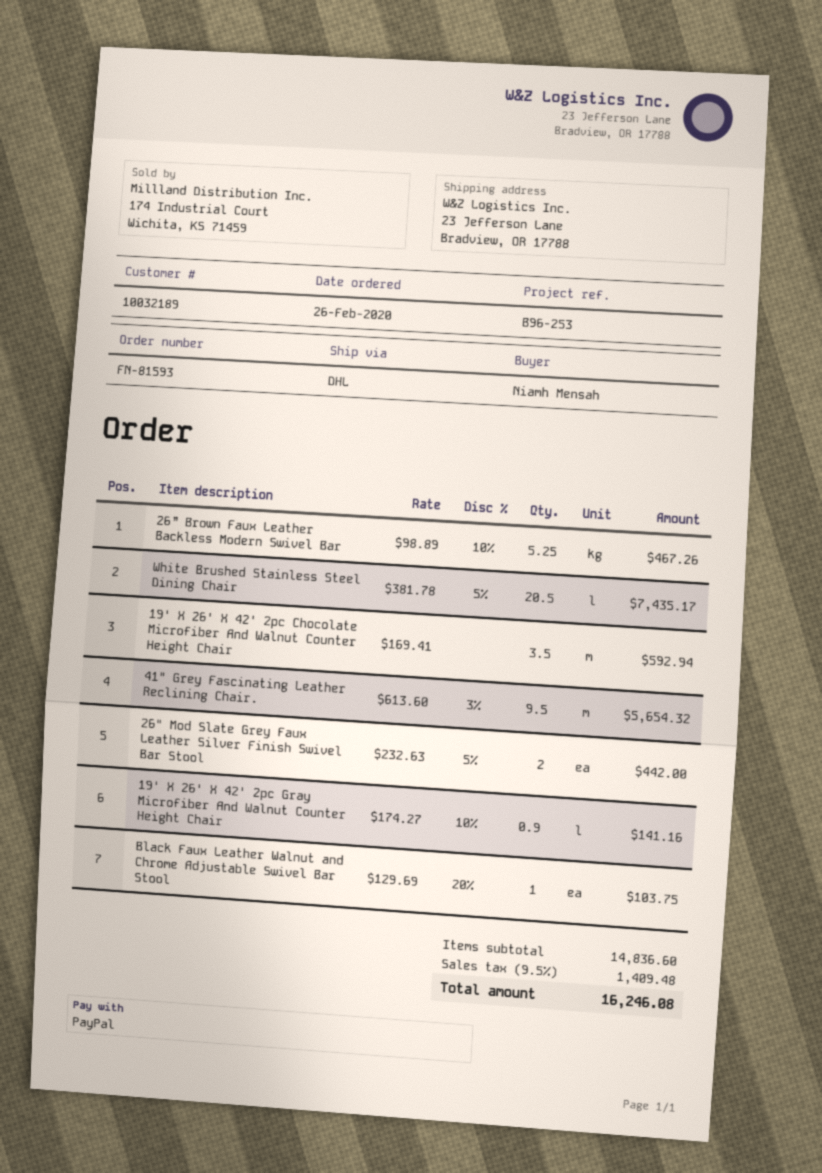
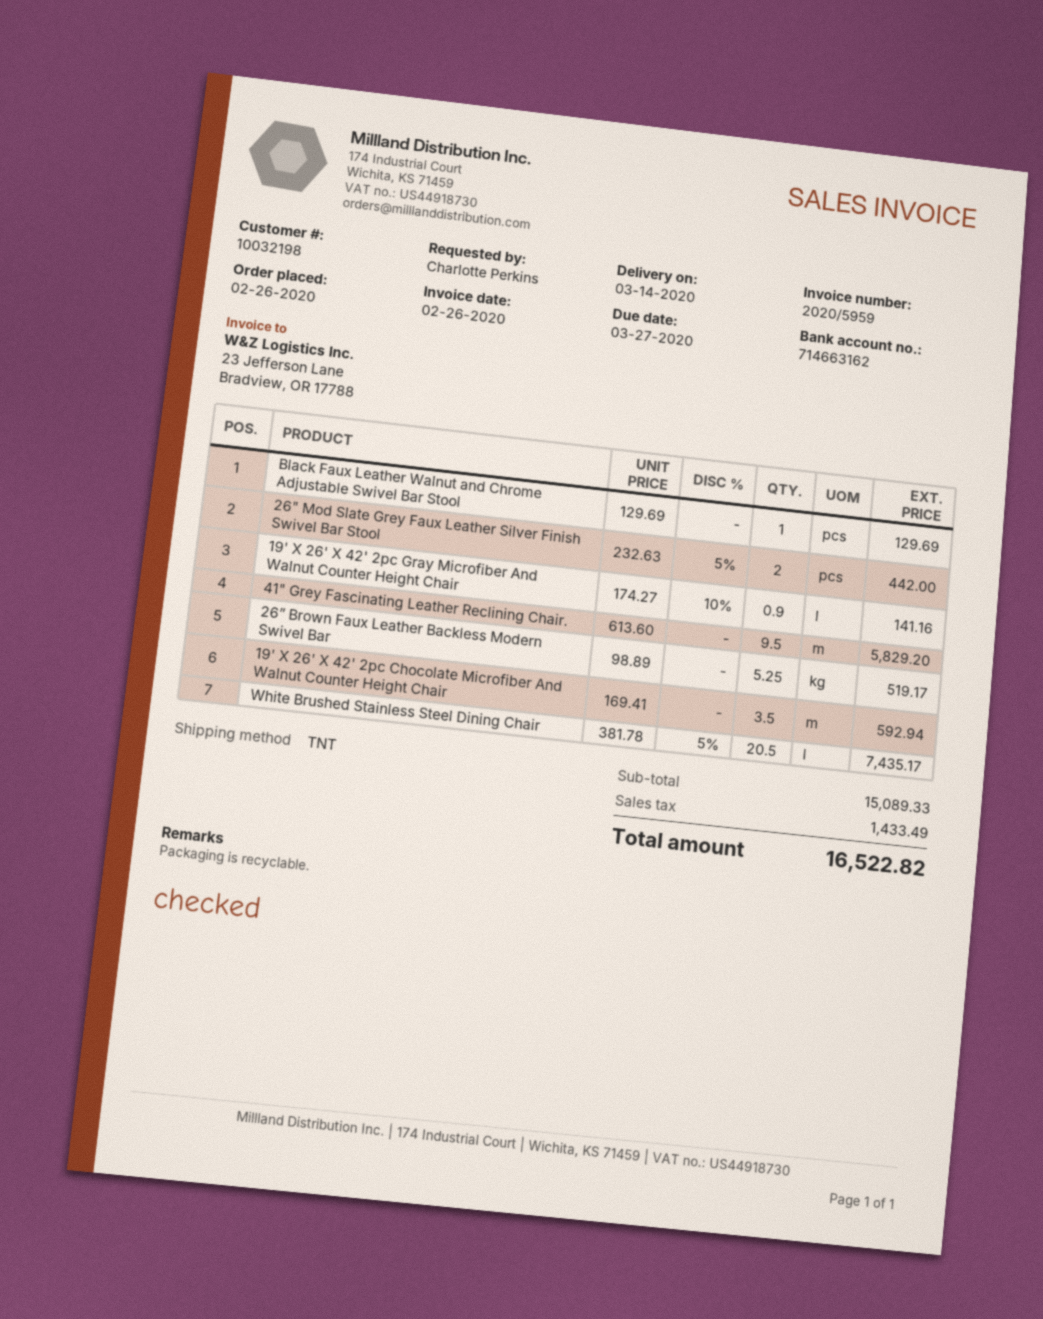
customer number: 10032189 -> 10032198
ordered by: Niamh Mensah -> Charlotte Perkins
shipping method: DHL -> TNT
26” Brown Faux Leather Backless Modern Swivel Bar: 5.25 x 98.89 - 10% = 467.26 -> 5.25 x 98.89 = 519.17
41" Grey Fascinating Leather Reclining Chair.: 9.5 x 613.60 - 3% = 5654.32 -> 9.5 x 613.60 = 5829.20
Black Faux Leather Walnut and Chrome Adjustable Swivel Bar Stool: 1 x 129.69 - 20% = 103.75 -> 1 x 129.69 = 129.69
subtotal: 14836.60 -> 15089.33
tax: 1409.48 -> 1433.49
total: 16246.08 -> 16522.82

